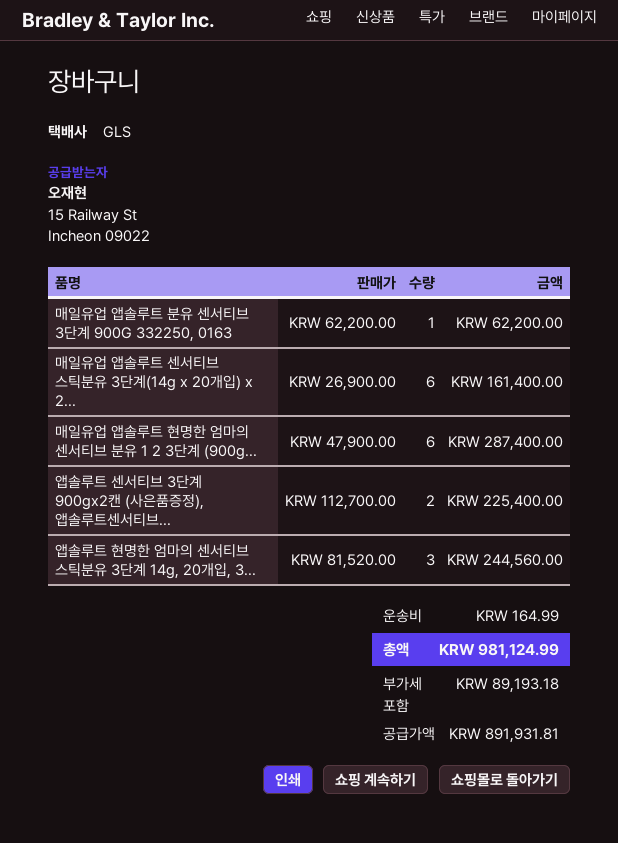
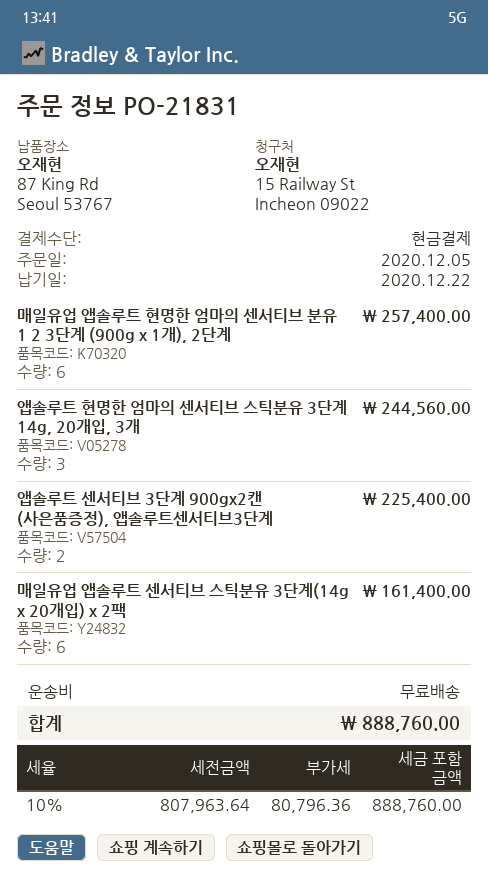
매일유업 앱솔루트 분유 센서티브 3단계 900G 332250, 0163: 1 for 62200.00 -> none
매일유업 앱솔루트 현명한 엄마의 센서티브 분유 1 2 3단계 (900g...: 6 for 287400.00 -> 6 for 257400.00
shipping: 164.99 -> 0.00
net: 891931.81 -> 807963.64
tax: 89193.18 -> 80796.36
total: 981124.99 -> 888760.00

